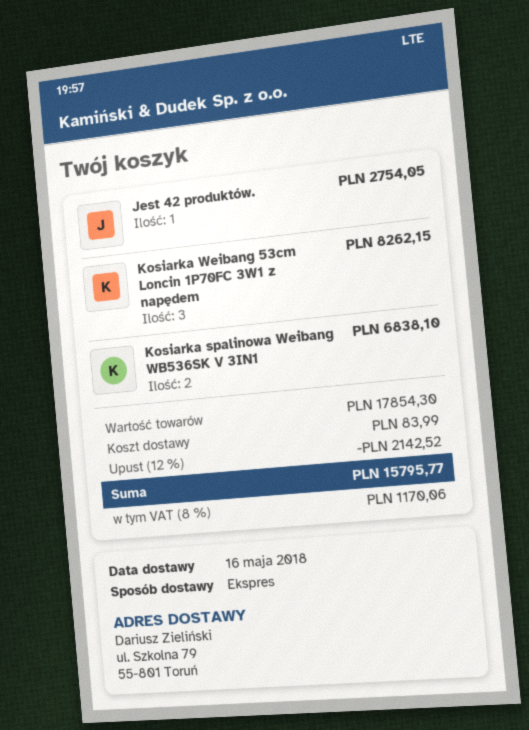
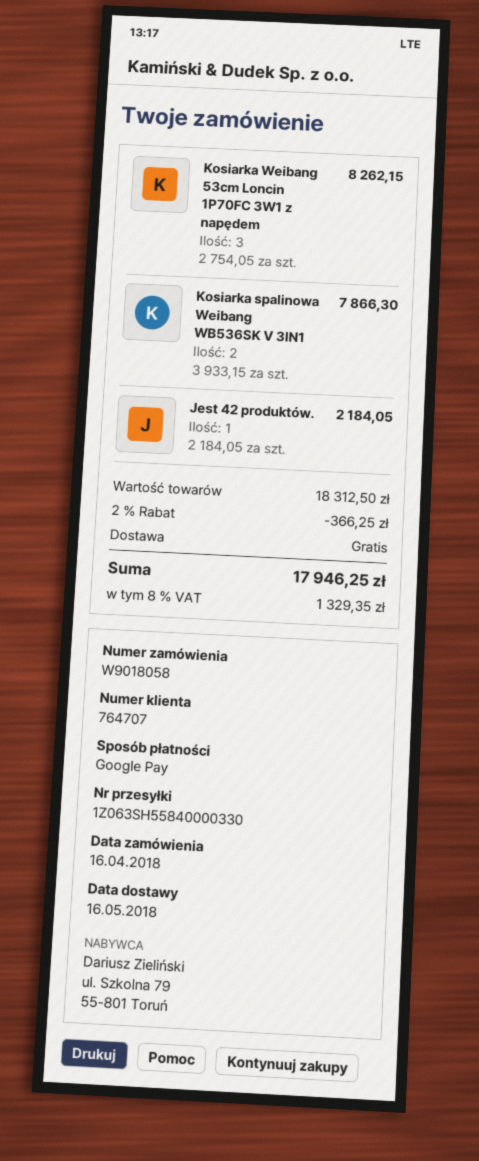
Jest 42 produktów.: 1 for 2754.05 -> 1 for 2184.05
Kosiarka spalinowa Weibang WB536SK V 3IN1: 2 for 6838.10 -> 2 for 7866.30
subtotal: 17854.30 -> 18312.50
discount: 12% = 2142.52 -> 2% = 366.25
shipping: 83.99 -> 0.00
tax: 8% = 1170.06 -> 8% = 1329.35
total: 15795.77 -> 17946.25

